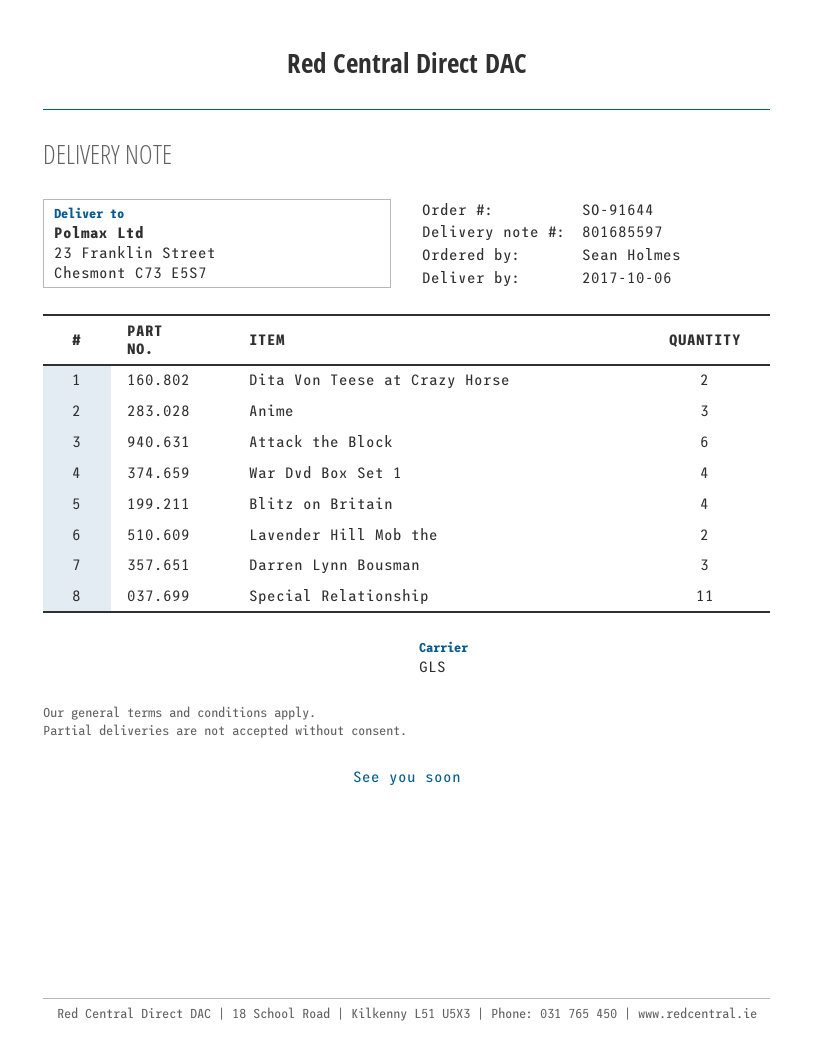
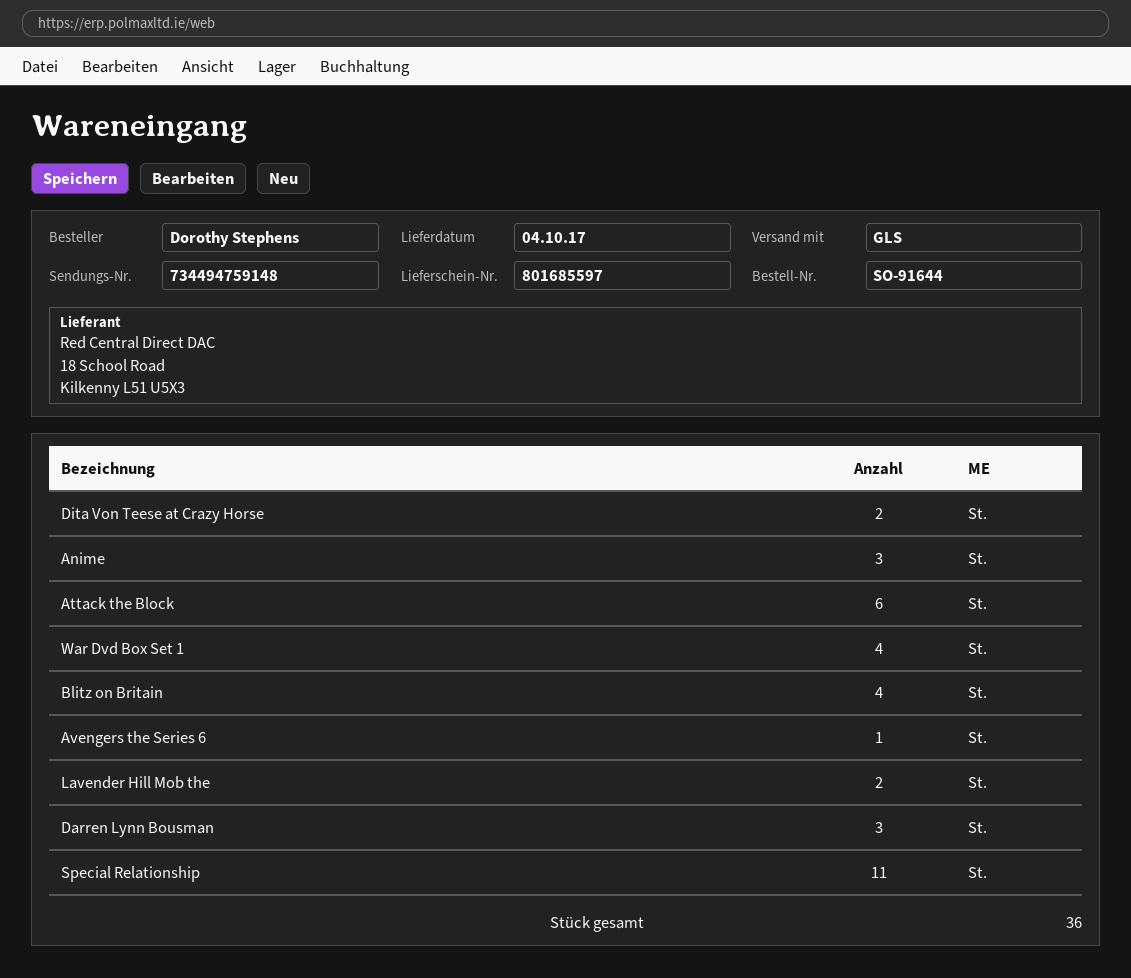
delivery date: 2017-10-06 -> 2017-10-04
ordered by: Sean Holmes -> Dorothy Stephens
Avengers the Series 6: none -> 1

